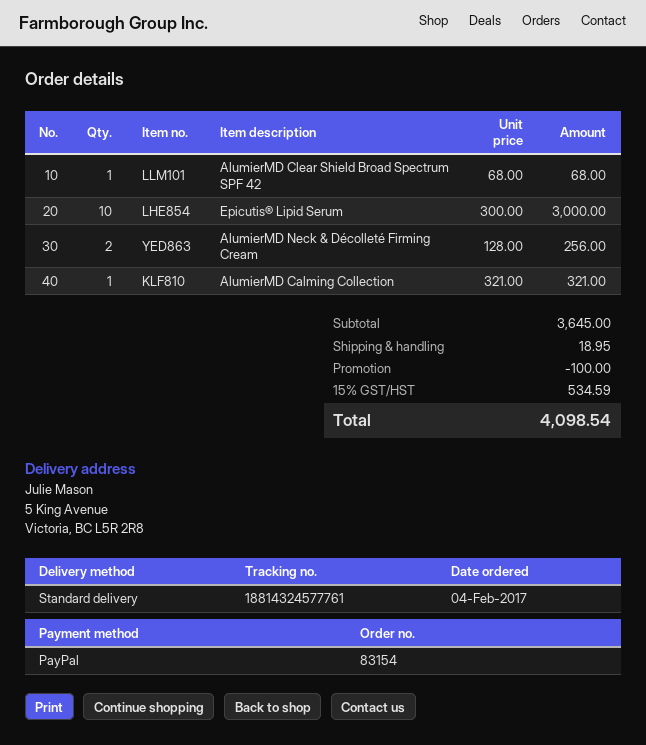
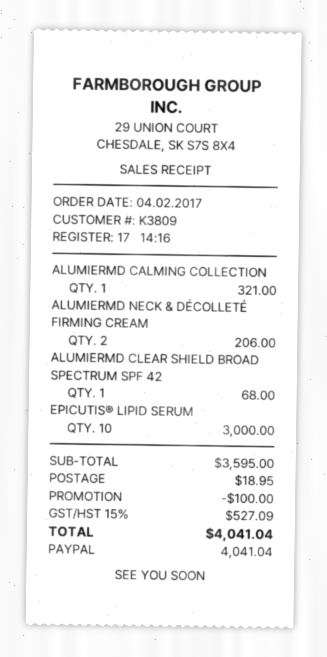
AlumierMD Neck & Décolleté Firming Cream: 2 for 256.00 -> 2 for 206.00
subtotal: 3645.00 -> 3595.00
tax: 15% = 534.59 -> 15% = 527.09
total: 4098.54 -> 4041.04

